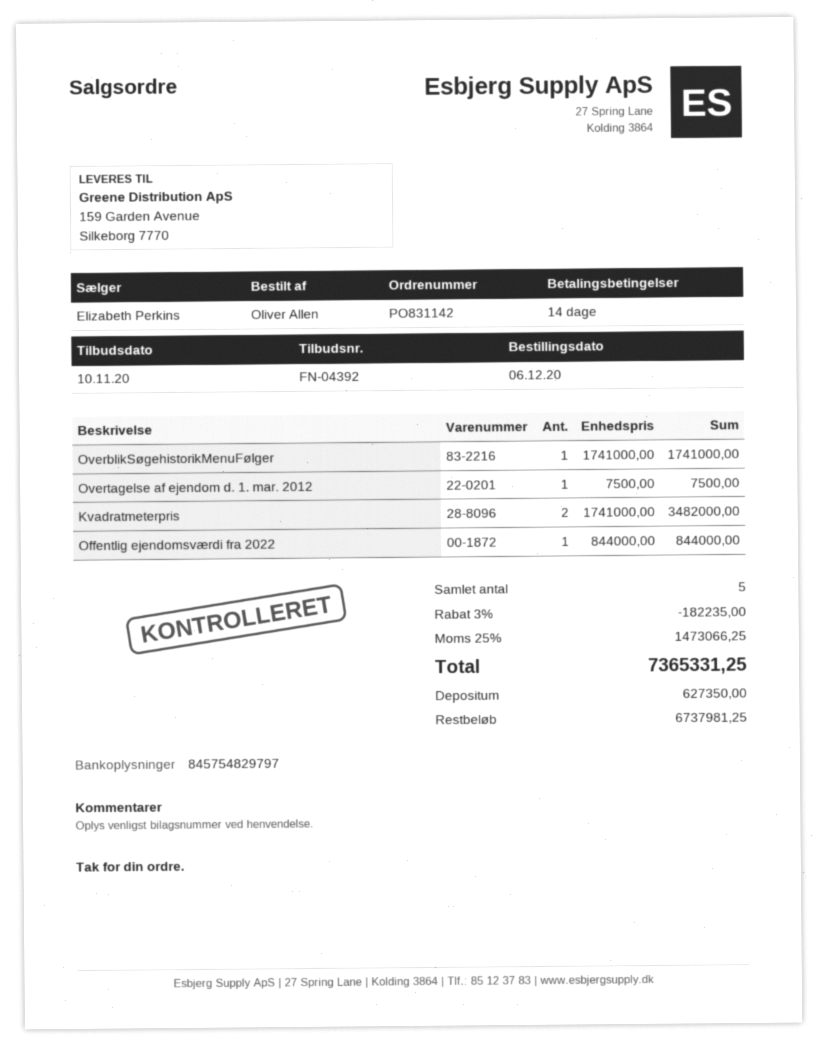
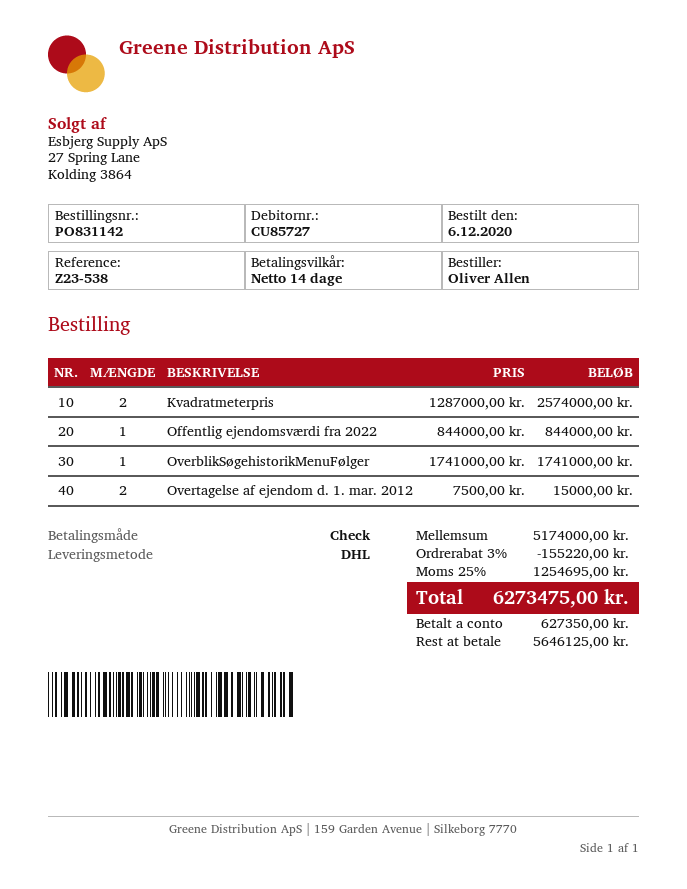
Overtagelse af ejendom d. 1. mar. 2012: 1 x 7500.00 = 7500.00 -> 2 x 7500.00 = 15000.00
Kvadratmeterpris: 2 x 1741000.00 = 3482000.00 -> 2 x 1287000.00 = 2574000.00
discount: 3% = 182235.00 -> 3% = 155220.00
tax: 25% = 1473066.25 -> 25% = 1254695.00
total: 7365331.25 -> 6273475.00
balance: 6737981.25 -> 5646125.00

